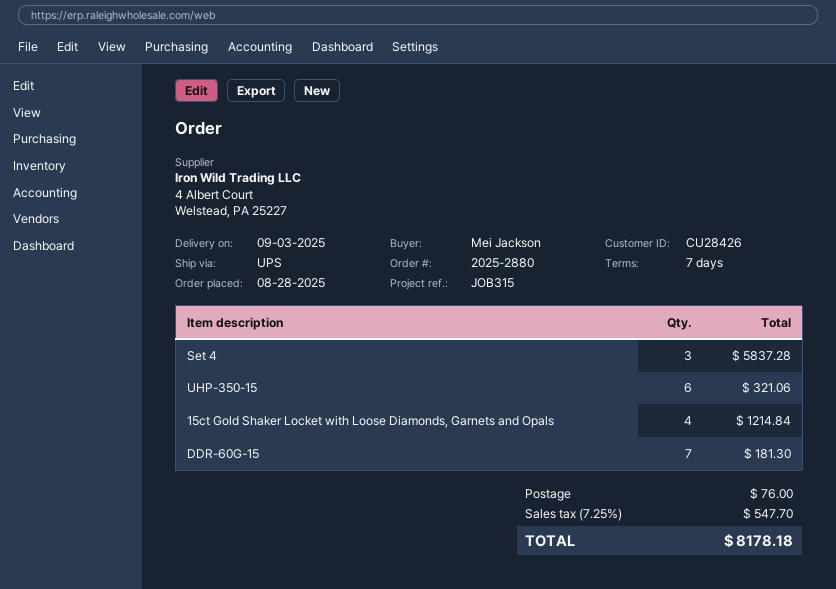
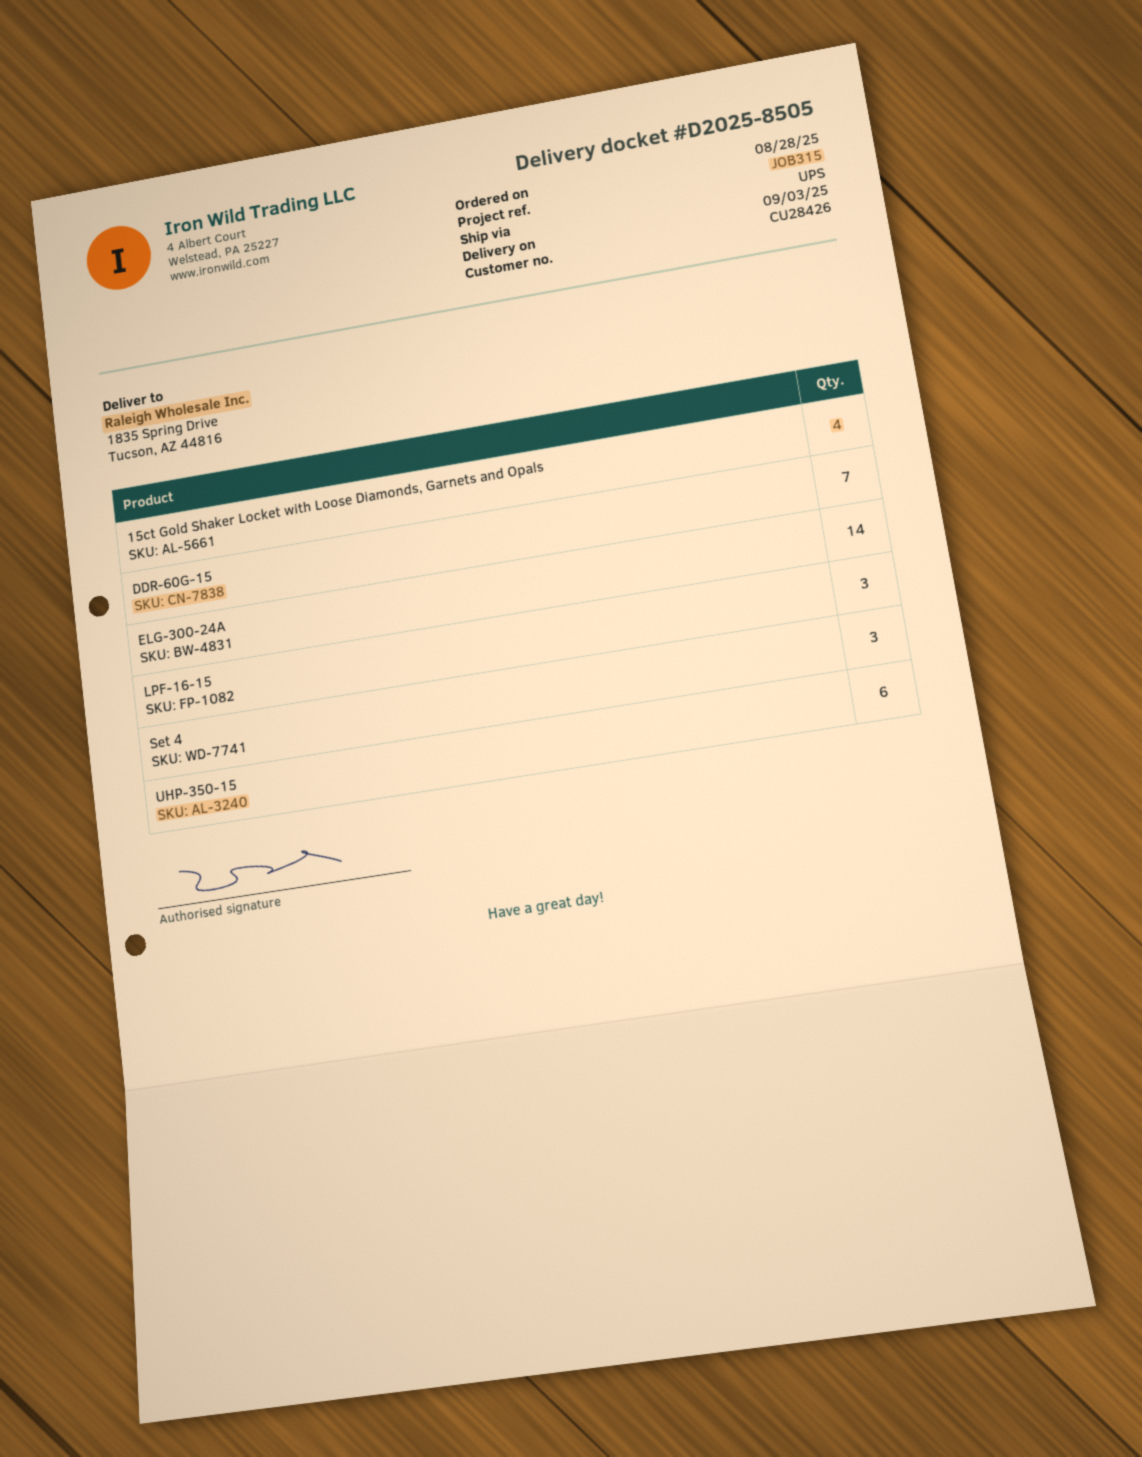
ELG-300-24A: none -> 14
LPF-16-15: none -> 3

